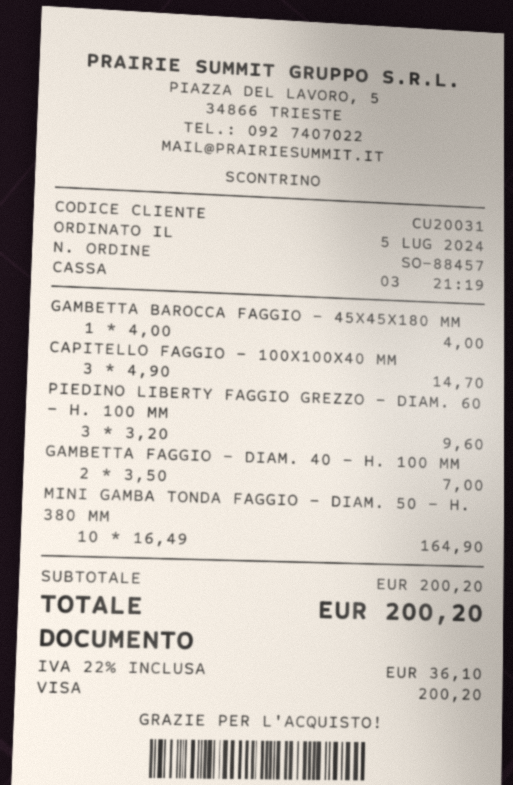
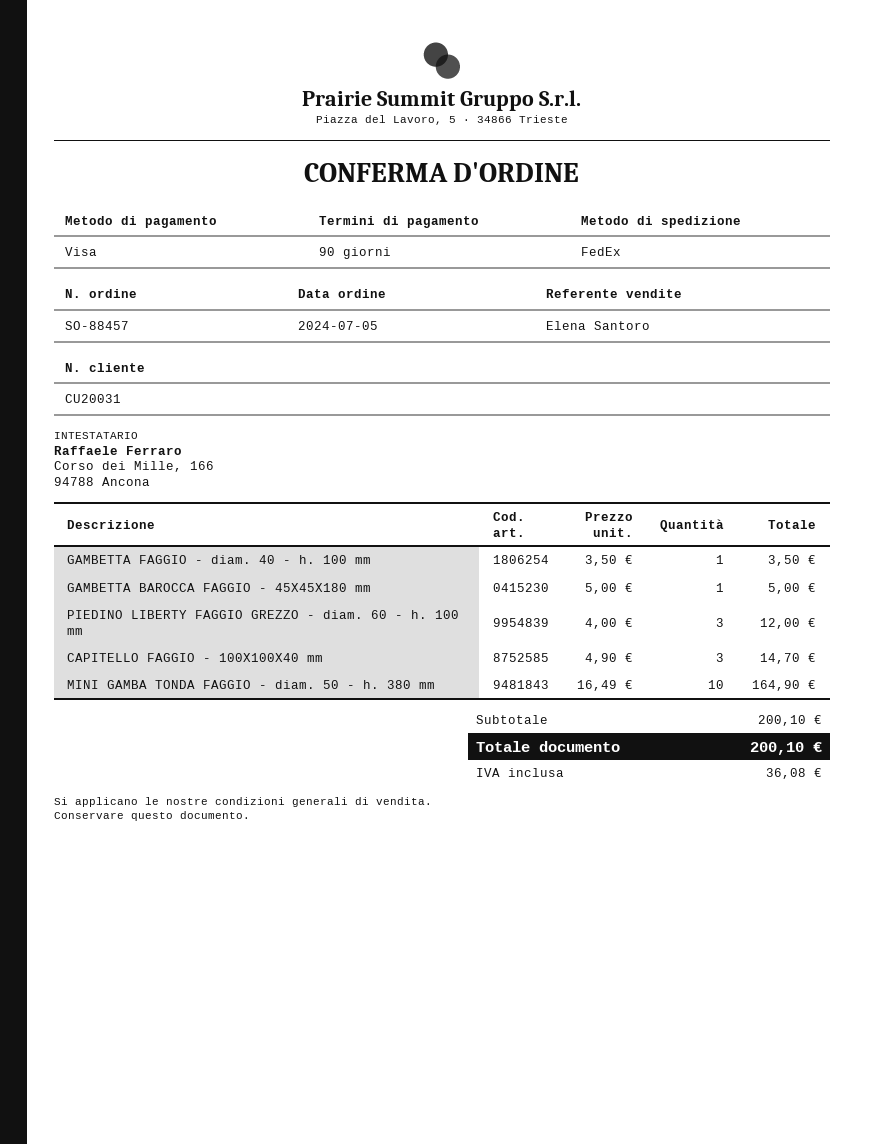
GAMBETTA BAROCCA FAGGIO - 45X45X180 MM: 1 x 4.00 = 4.00 -> 1 x 5.00 = 5.00
PIEDINO LIBERTY FAGGIO GREZZO - DIAM. 60 - H. 100 MM: 3 x 3.20 = 9.60 -> 3 x 4.00 = 12.00
GAMBETTA FAGGIO - DIAM. 40 - H. 100 MM: 2 x 3.50 = 7.00 -> 1 x 3.50 = 3.50
subtotal: 200.20 -> 200.10
tax: 36.10 -> 36.08
total: 200.20 -> 200.10

